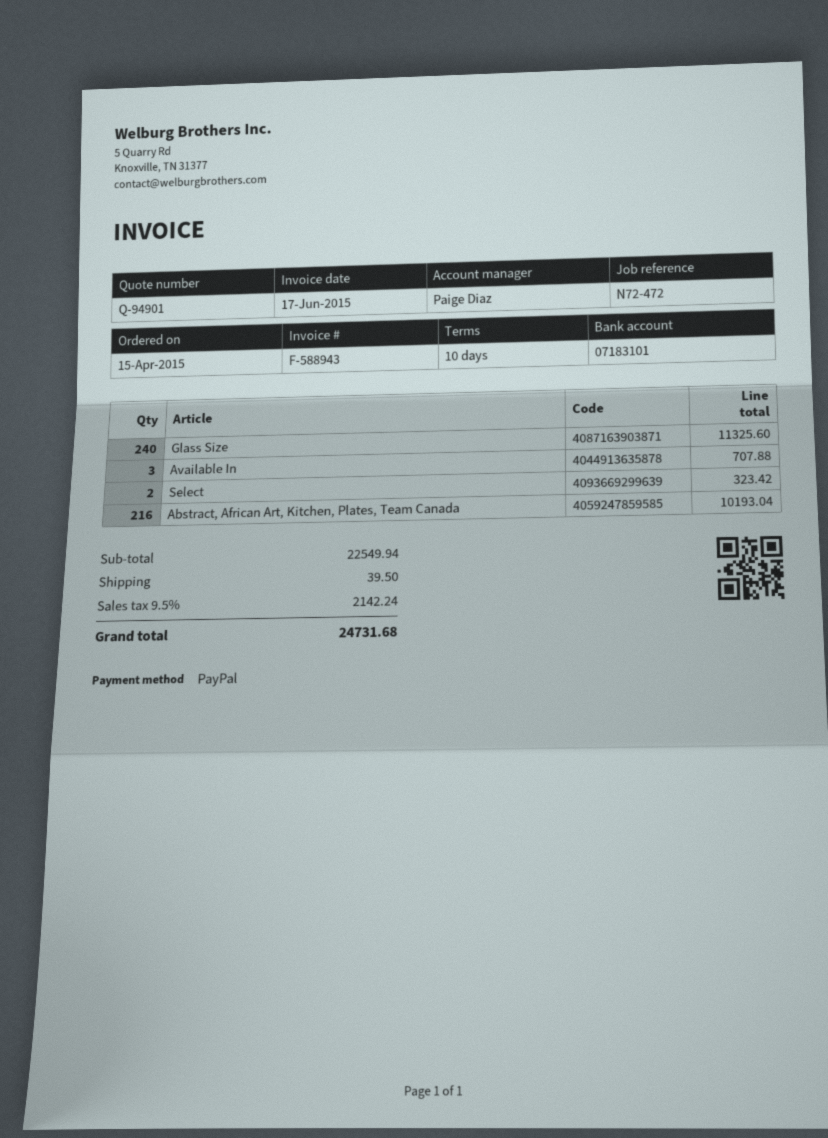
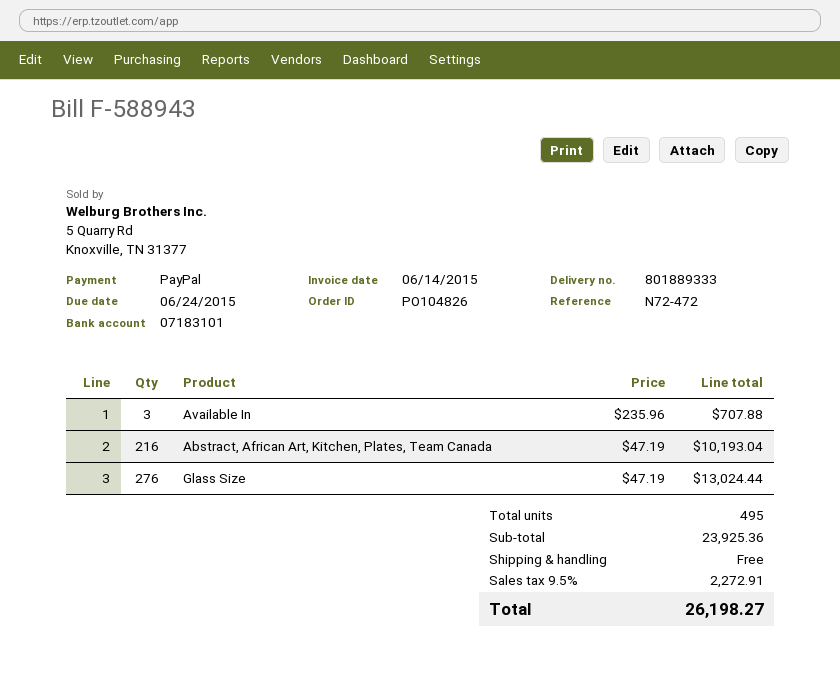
invoice date: 2015-06-17 -> 2015-06-14
Glass Size: 240 for 11325.60 -> 276 for 13024.44
Select: 2 for 323.42 -> none
subtotal: 22549.94 -> 23925.36
shipping: 39.50 -> 0.00
tax: 9.5% = 2142.24 -> 9.5% = 2272.91
total: 24731.68 -> 26198.27

